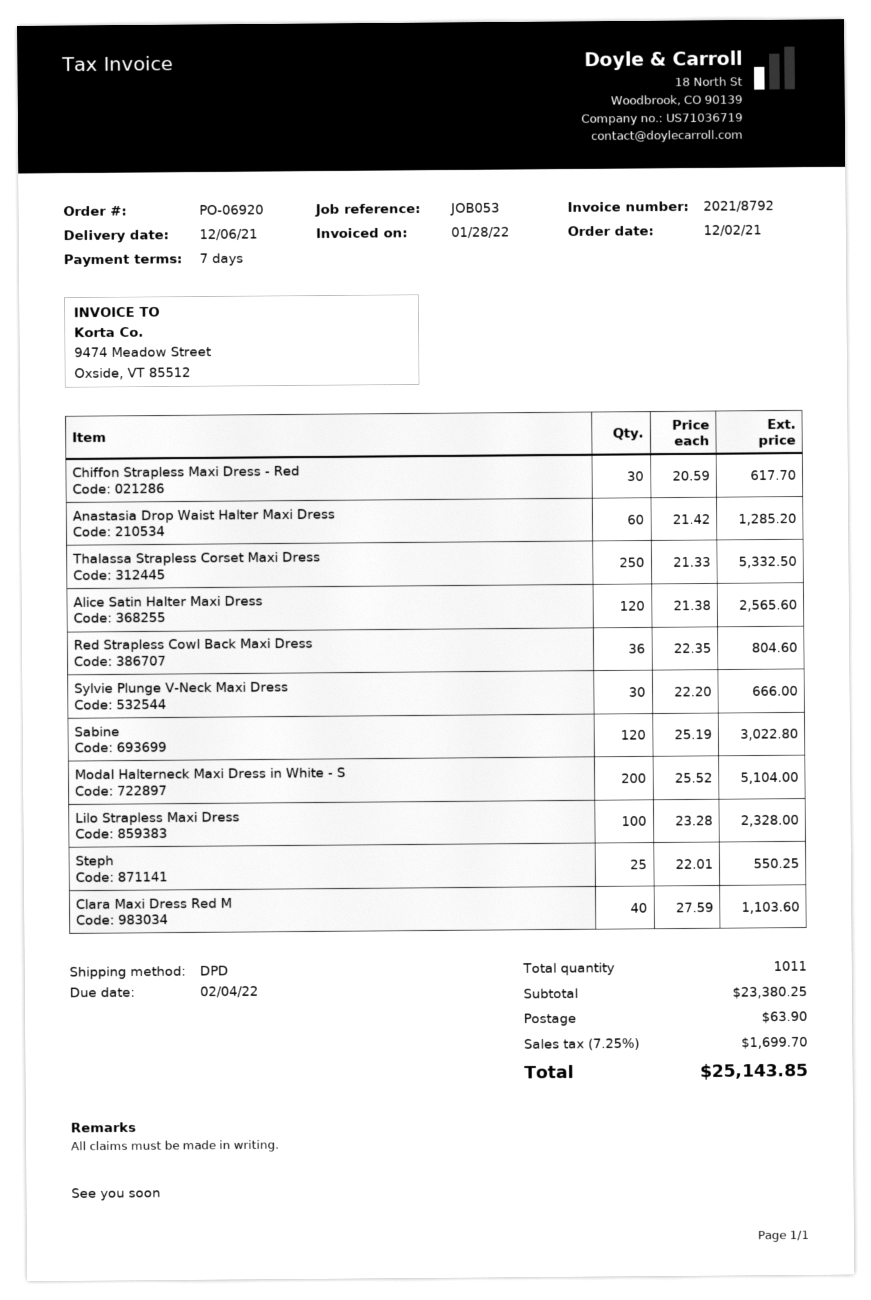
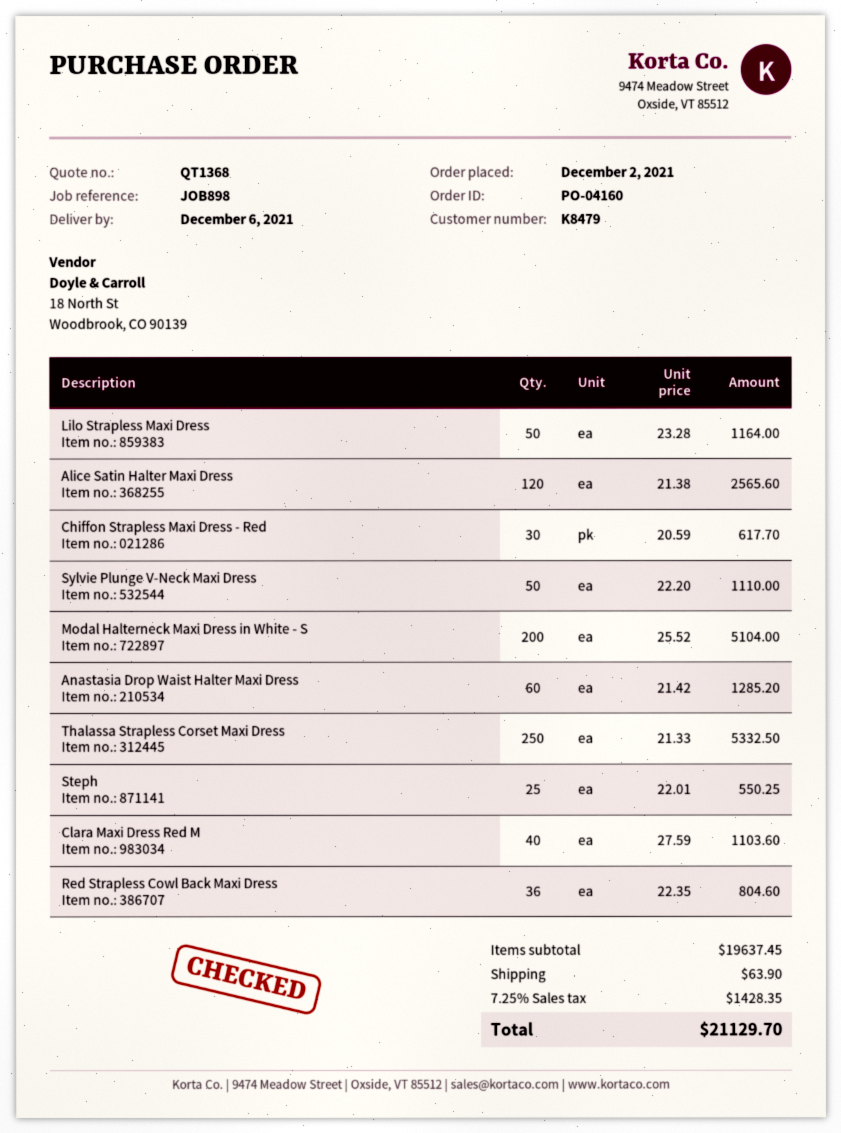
order number: PO-06920 -> PO-04160
reference: JOB053 -> JOB898
Sylvie Plunge V-Neck Maxi Dress: 30 x 22.20 = 666.00 -> 50 x 22.20 = 1110.00
Sabine: 120 x 25.19 = 3022.80 -> none
Lilo Strapless Maxi Dress: 100 x 23.28 = 2328.00 -> 50 x 23.28 = 1164.00
subtotal: 23380.25 -> 19637.45
tax: 7.25% = 1699.70 -> 7.25% = 1428.35
total: 25143.85 -> 21129.70

